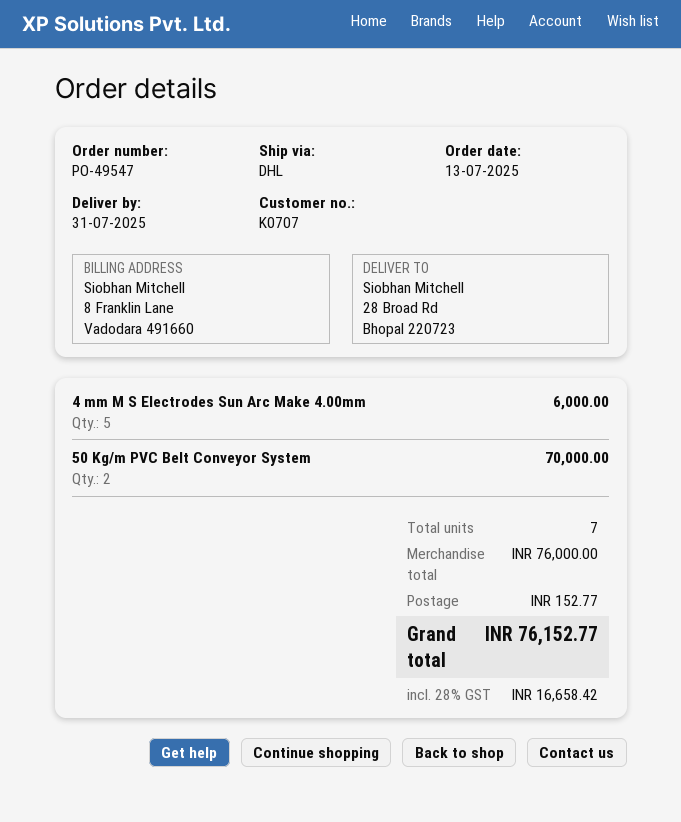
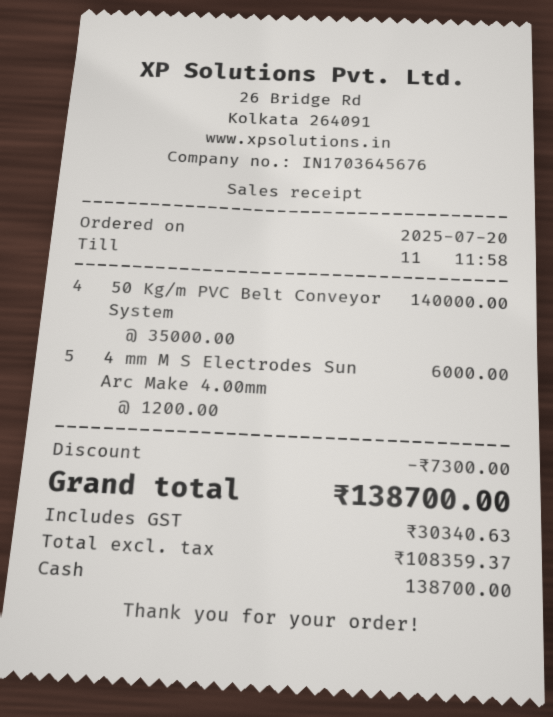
order date: 2025-07-13 -> 2025-07-20
50 Kg/m PVC Belt Conveyor System: 2 for 70000.00 -> 4 for 140000.00
discount: none -> 7300.00
shipping: 152.77 -> none
tax: 16658.42 -> 30340.63
total: 76152.77 -> 138700.00

